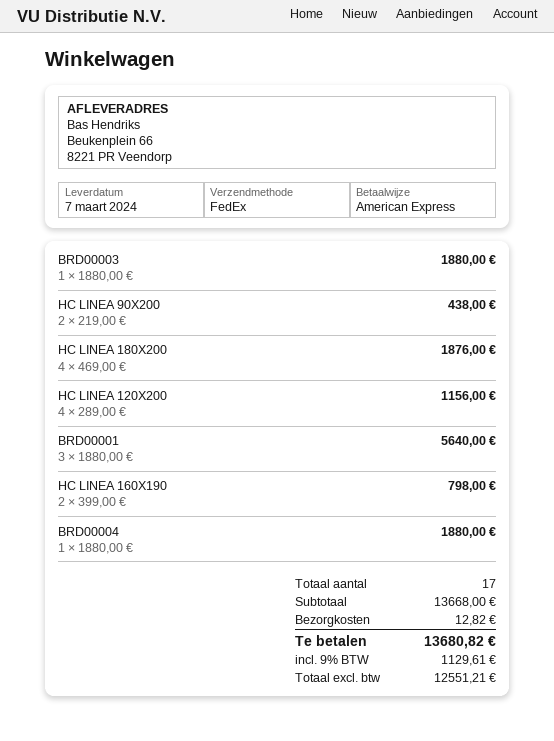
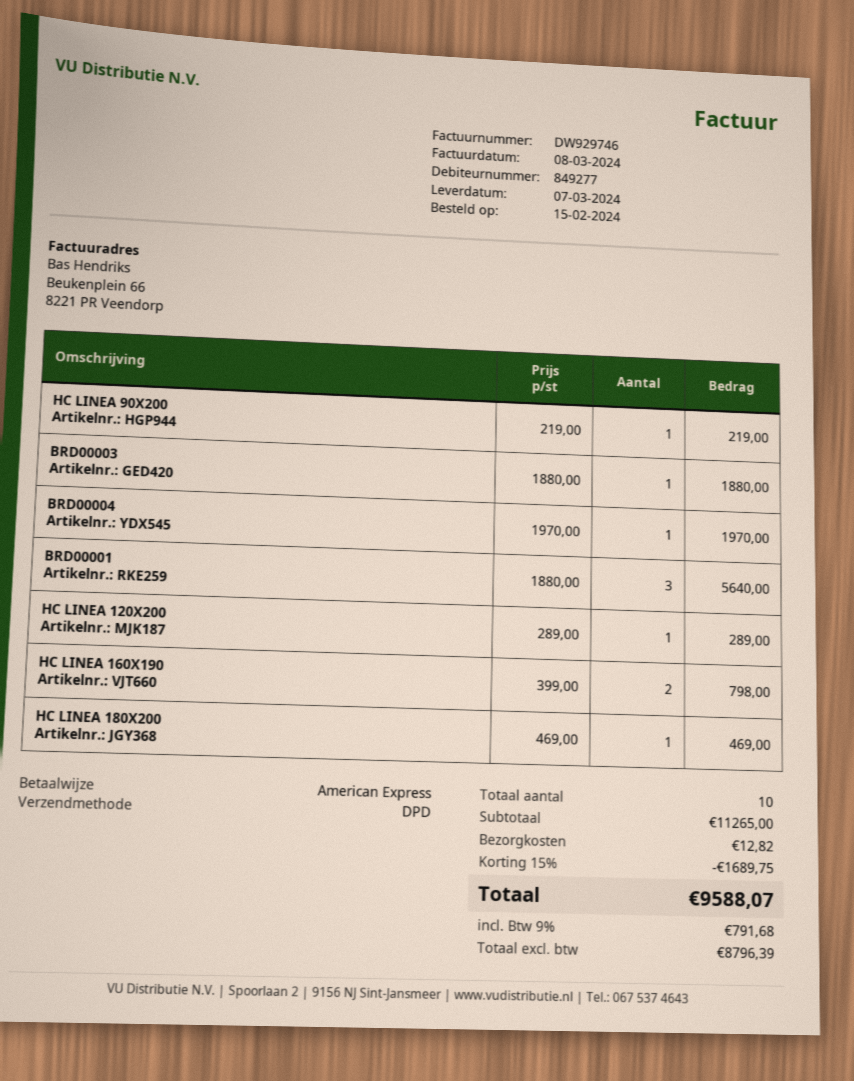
shipping method: FedEx -> DPD
HC LINEA 90X200: 2 x 219.00 = 438.00 -> 1 x 219.00 = 219.00
HC LINEA 180X200: 4 x 469.00 = 1876.00 -> 1 x 469.00 = 469.00
HC LINEA 120X200: 4 x 289.00 = 1156.00 -> 1 x 289.00 = 289.00
BRD00004: 1 x 1880.00 = 1880.00 -> 1 x 1970.00 = 1970.00
total quantity: 17 -> 10
subtotal: 13668.00 -> 11265.00
discount: none -> 15% = 1689.75
net: 12551.21 -> 8796.39
tax: 9% = 1129.61 -> 9% = 791.68
total: 13680.82 -> 9588.07

